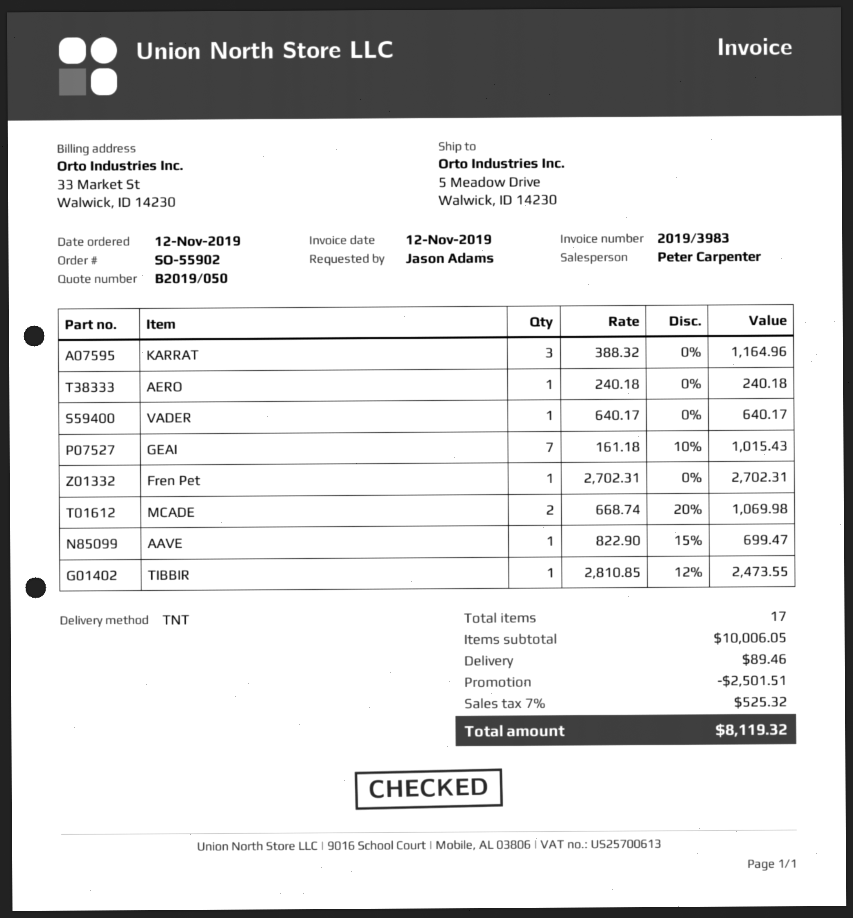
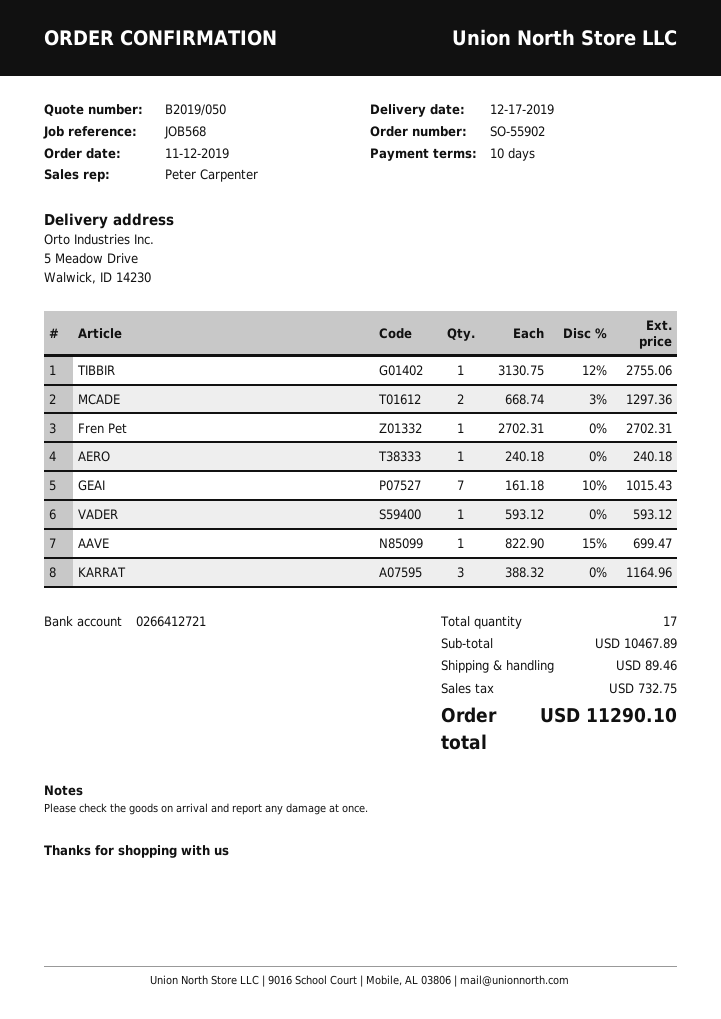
VADER: 1 x 640.17 = 640.17 -> 1 x 593.12 = 593.12
MCADE: 2 x 668.74 - 20% = 1069.98 -> 2 x 668.74 - 3% = 1297.36
TIBBIR: 1 x 2810.85 - 12% = 2473.55 -> 1 x 3130.75 - 12% = 2755.06
subtotal: 10006.05 -> 10467.89
discount: 2501.51 -> none
tax: 525.32 -> 732.75
total: 8119.32 -> 11290.10

